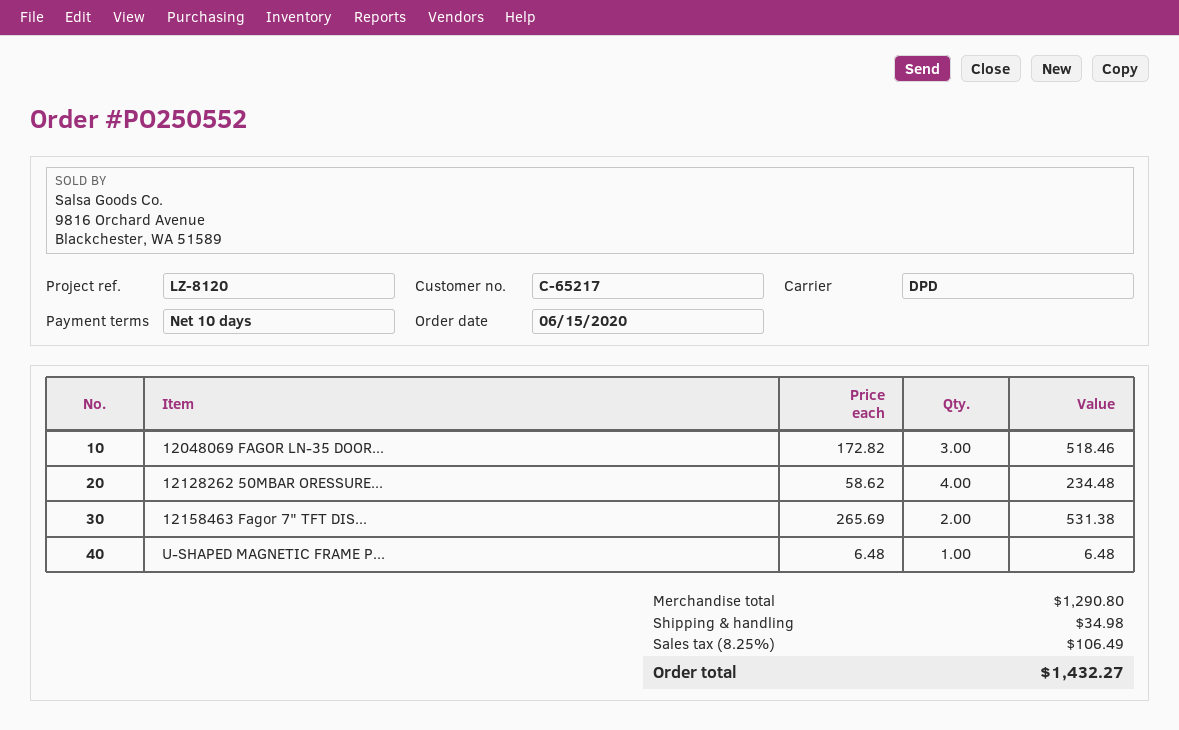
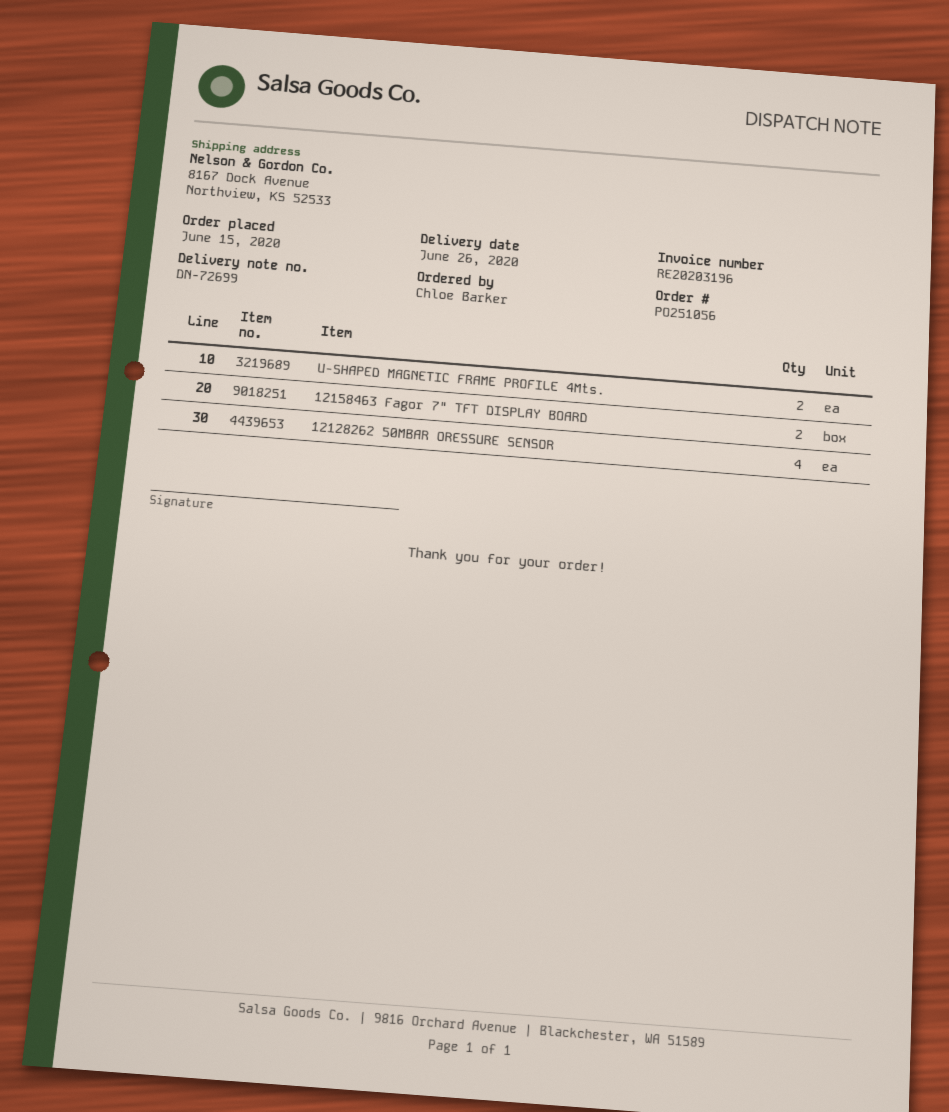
order number: PO250552 -> PO251056
12048069 FAGOR LN-35 DOOR...: 3 -> none
U-SHAPED MAGNETIC FRAME P...: 1 -> 2

